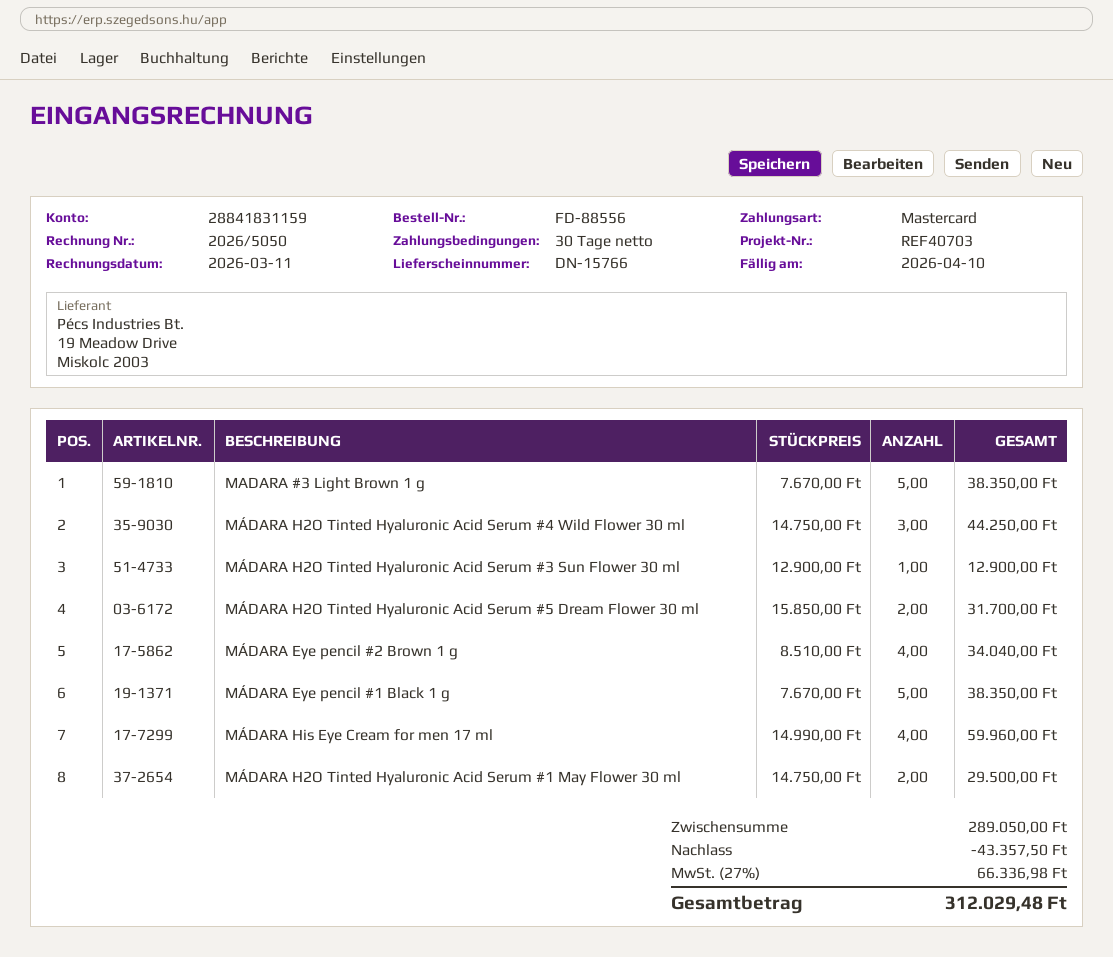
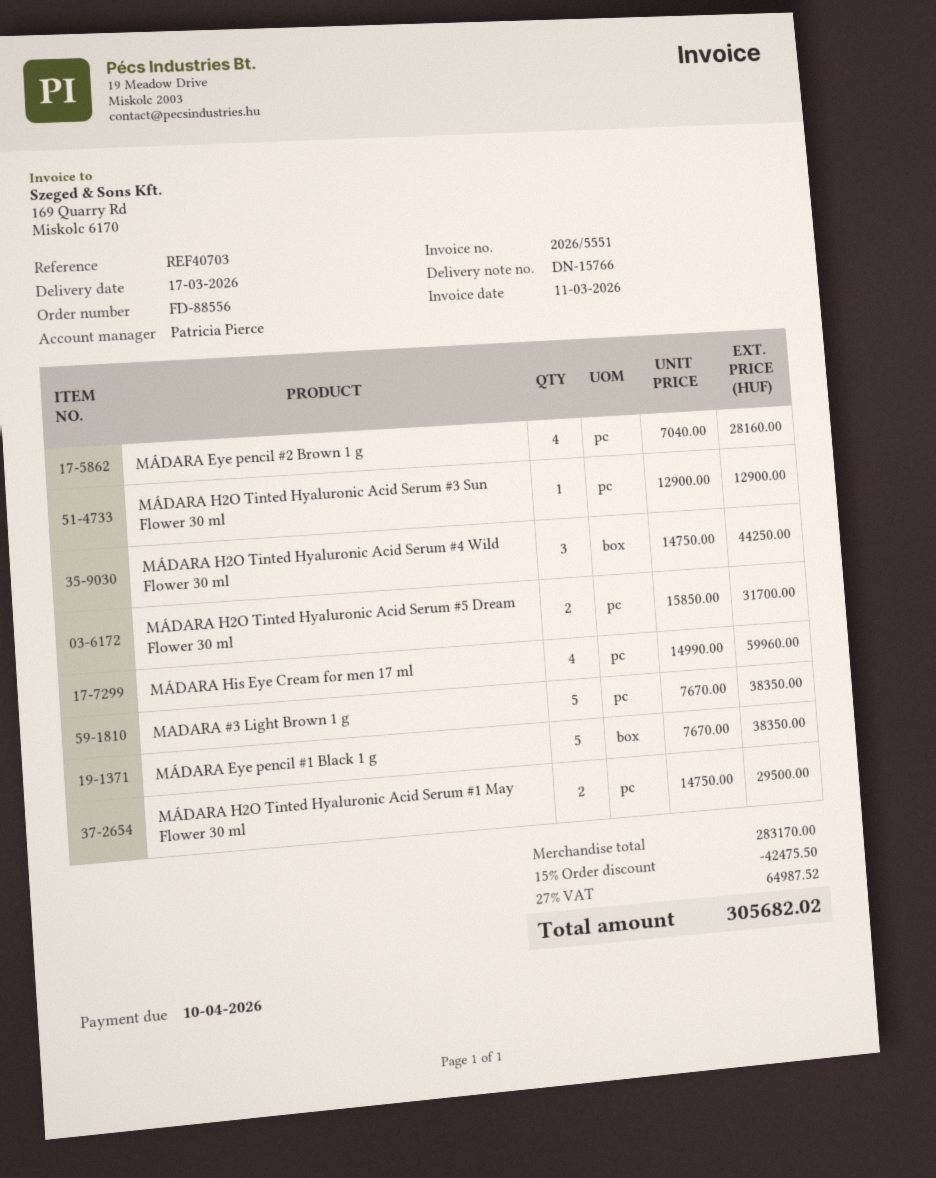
invoice number: 2026/5050 -> 2026/5551
MÁDARA Eye pencil #2 Brown 1 g: 4 x 8510.00 = 34040.00 -> 4 x 7040.00 = 28160.00
subtotal: 289050.00 -> 283170.00
discount: 43357.50 -> 42475.50
tax: 27% = 66336.98 -> 27% = 64987.52
total: 312029.48 -> 305682.02

